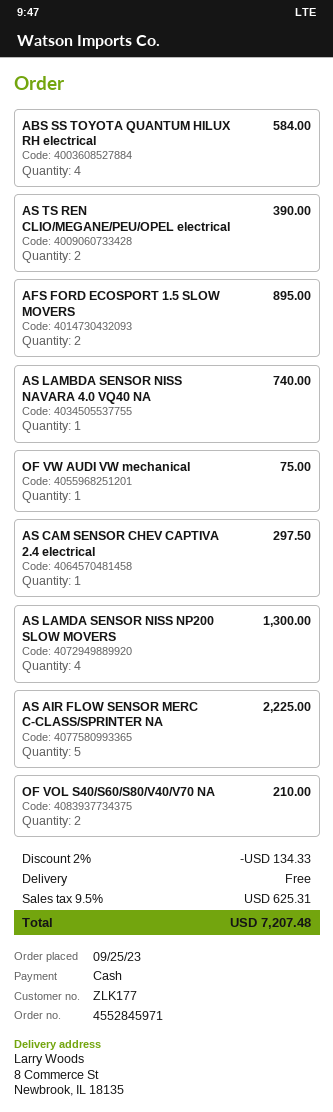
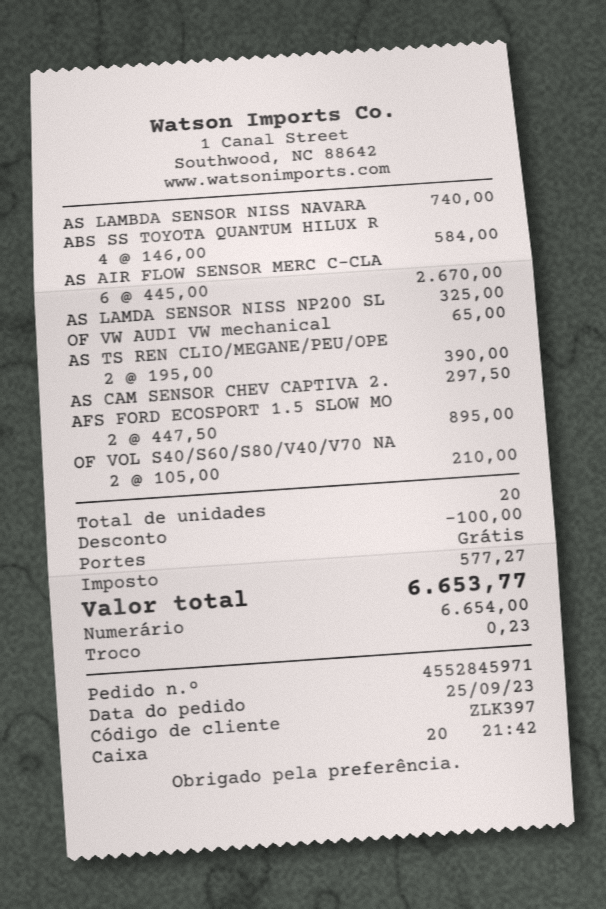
customer number: ZLK177 -> ZLK397
OF VW AUDI VW mechanical: 1 for 75.00 -> 1 for 65.00
AS LAMDA SENSOR NISS NP200 SLOW MOVERS: 4 for 1300.00 -> 1 for 325.00
AS AIR FLOW SENSOR MERC C-CLASS/SPRINTER NA: 5 for 2225.00 -> 6 for 2670.00
discount: 134.33 -> 100.00
tax: 625.31 -> 577.27
total: 7207.48 -> 6653.77

